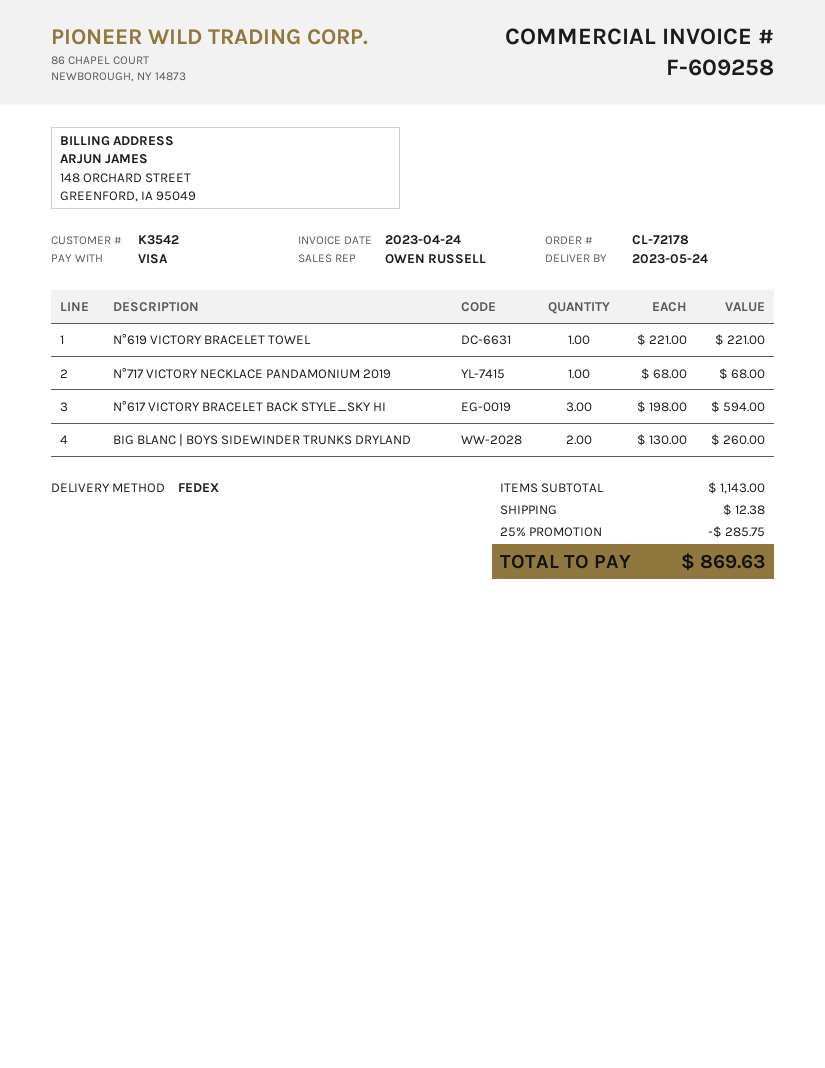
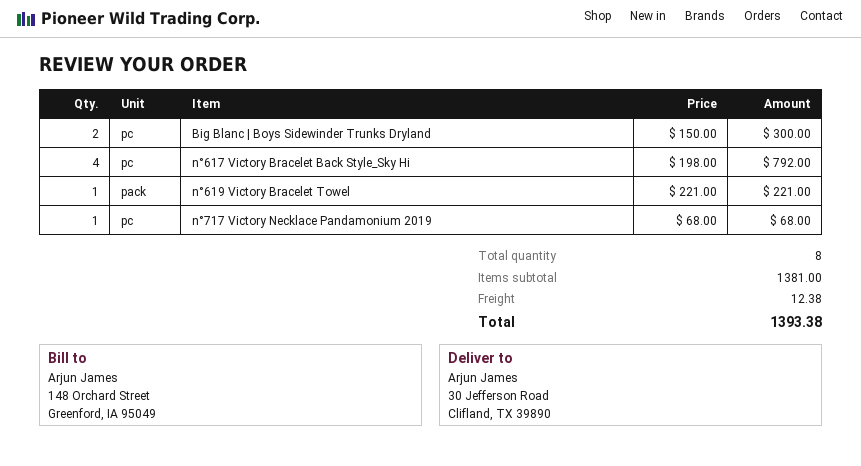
N°617 VICTORY BRACELET BACK STYLE_SKY HI: 3 x 198.00 = 594.00 -> 4 x 198.00 = 792.00
BIG BLANC | BOYS SIDEWINDER TRUNKS DRYLAND: 2 x 130.00 = 260.00 -> 2 x 150.00 = 300.00
subtotal: 1143.00 -> 1381.00
discount: 25% = 285.75 -> none
total: 869.63 -> 1393.38

